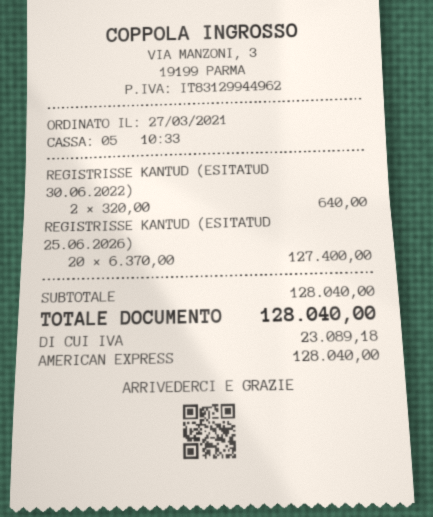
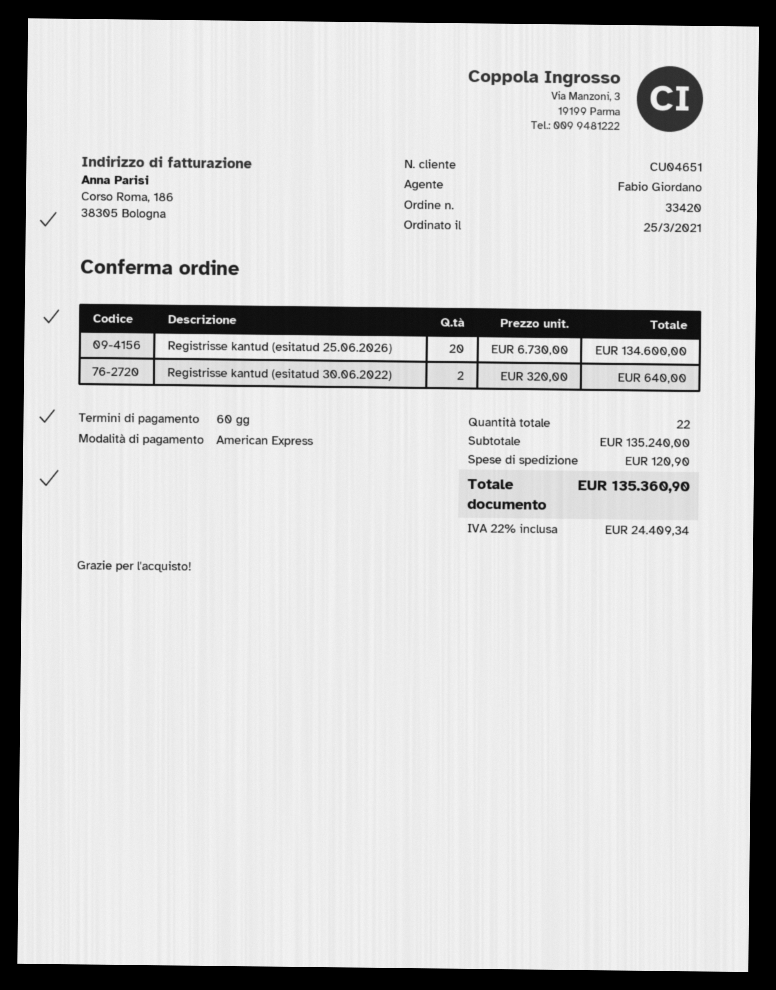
order date: 2021-03-27 -> 2021-03-25
REGISTRISSE KANTUD (ESITATUD 25.06.2026): 20 x 6370.00 = 127400.00 -> 20 x 6730.00 = 134600.00
subtotal: 128040.00 -> 135240.00
shipping: none -> 120.90
tax: 23089.18 -> 24409.34
total: 128040.00 -> 135360.90

